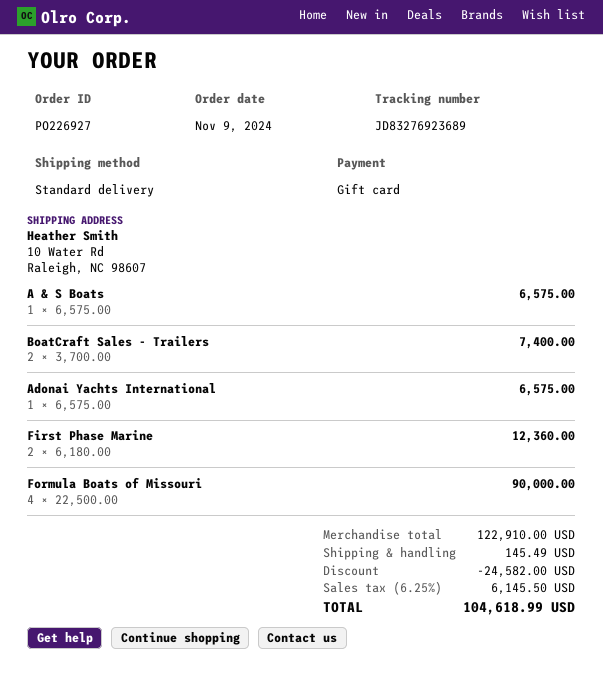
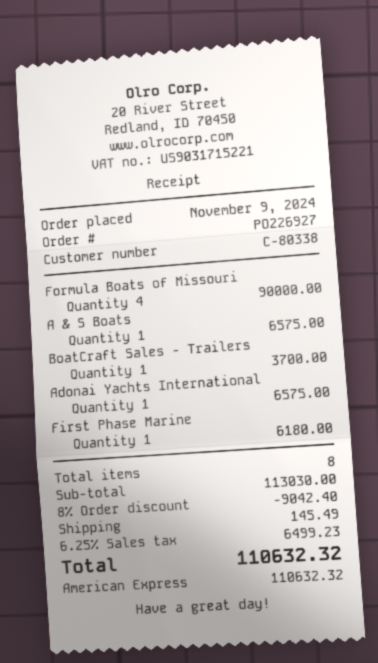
payment method: gift card -> American Express
BoatCraft Sales - Trailers: 2 for 7400.00 -> 1 for 3700.00
First Phase Marine: 2 for 12360.00 -> 1 for 6180.00
subtotal: 122910.00 -> 113030.00
discount: 24582.00 -> 9042.40
tax: 6.25% = 6145.50 -> 6.25% = 6499.23
total: 104618.99 -> 110632.32

